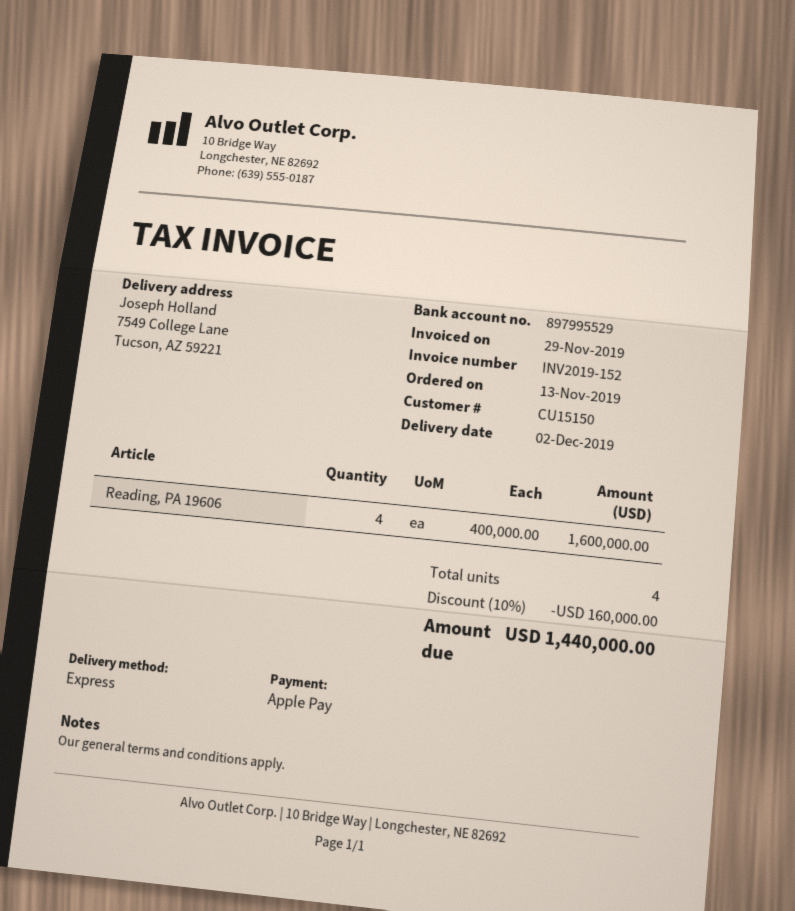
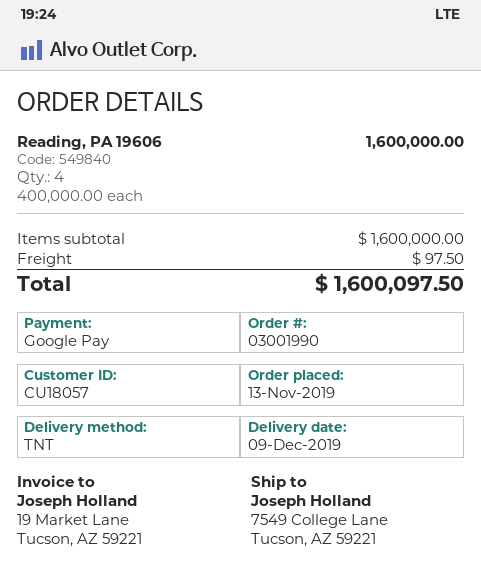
delivery date: 2019-12-02 -> 2019-12-09
customer number: CU15150 -> CU18057
payment method: Apple Pay -> Google Pay
shipping method: express -> TNT
discount: 10% = 160000.00 -> none
shipping: none -> 97.50
total: 1440000.00 -> 1600097.50

